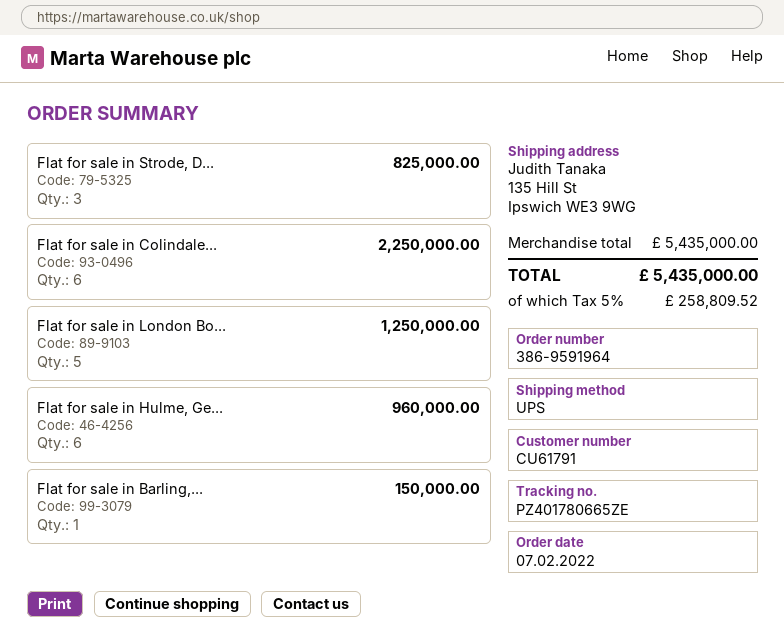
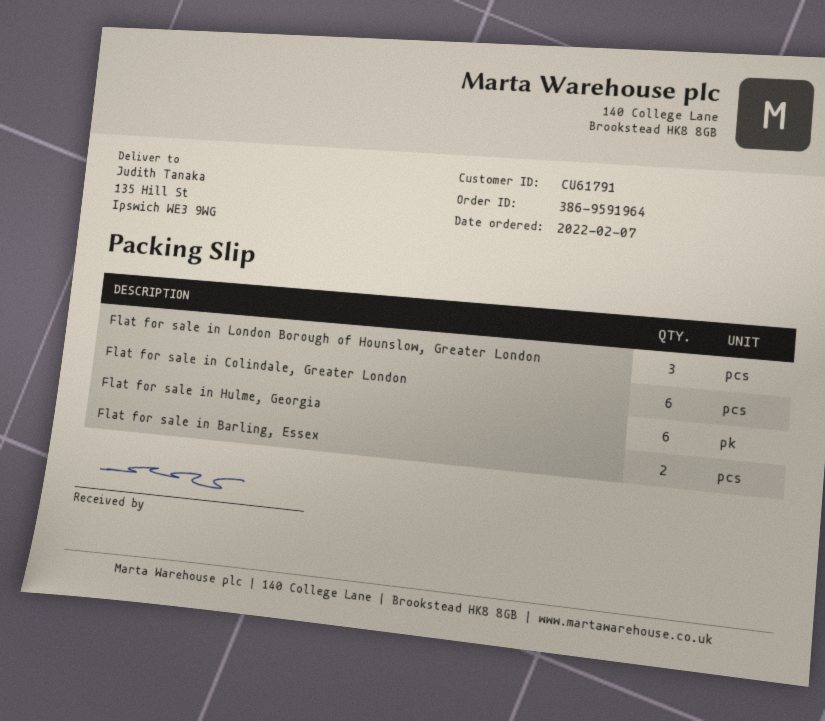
Flat for sale in Strode, D...: 3 -> none
Flat for sale in London Bo...: 5 -> 3
Flat for sale in Barling,...: 1 -> 2

